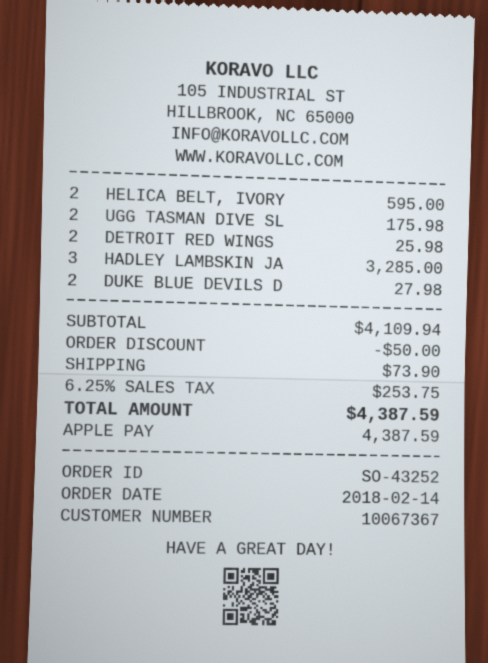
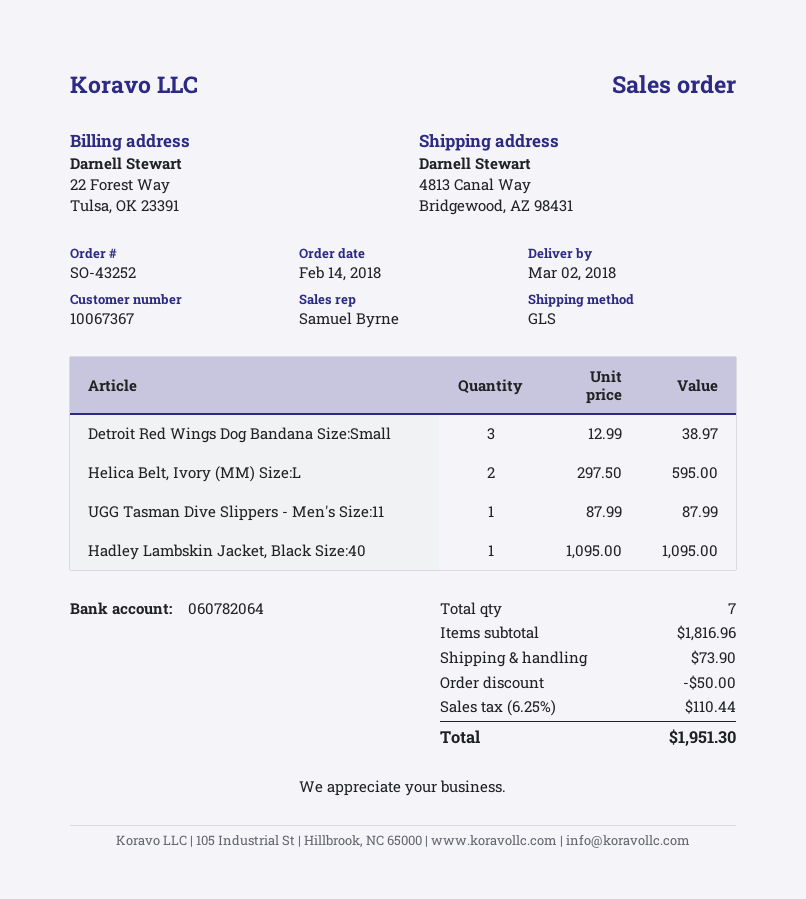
UGG TASMAN DIVE SL: 2 for 175.98 -> 1 for 87.99
DETROIT RED WINGS: 2 for 25.98 -> 3 for 38.97
HADLEY LAMBSKIN JA: 3 for 3285.00 -> 1 for 1095.00
DUKE BLUE DEVILS D: 2 for 27.98 -> none
subtotal: 4109.94 -> 1816.96
tax: 6.25% = 253.75 -> 6.25% = 110.44
total: 4387.59 -> 1951.30

